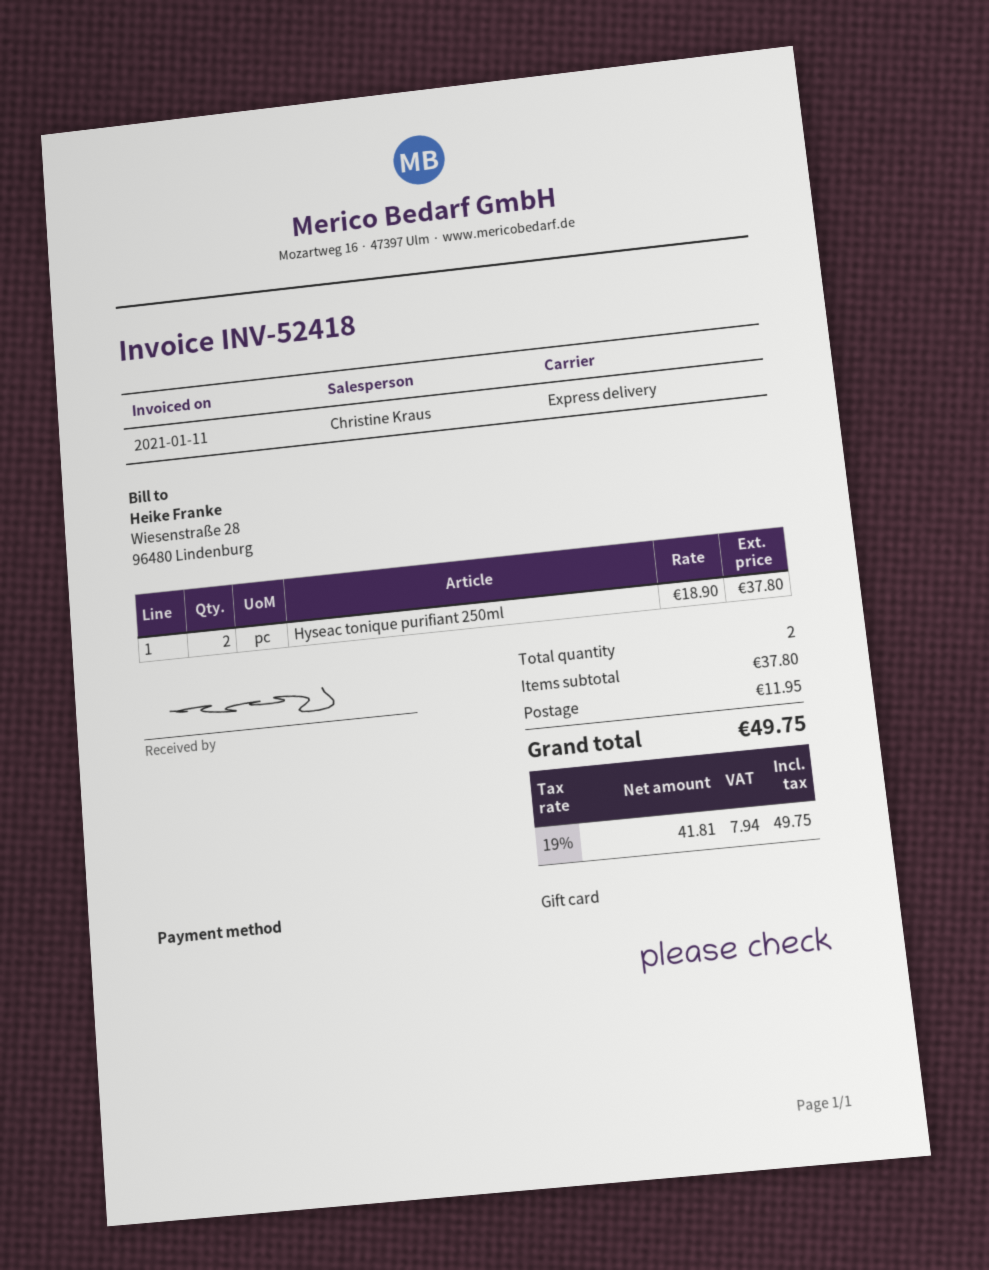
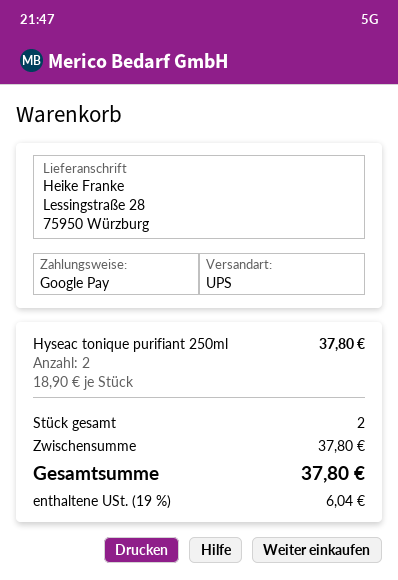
payment method: gift card -> Google Pay
shipping method: express -> UPS
shipping: 11.95 -> none
tax: 19% = 7.94 -> 19% = 6.04
total: 49.75 -> 37.80

